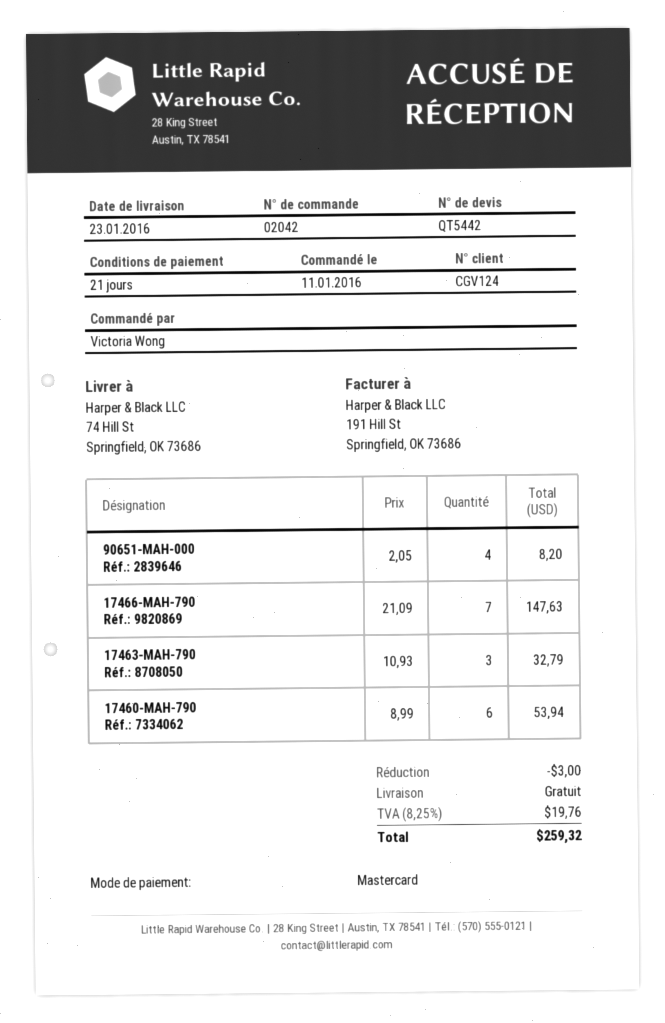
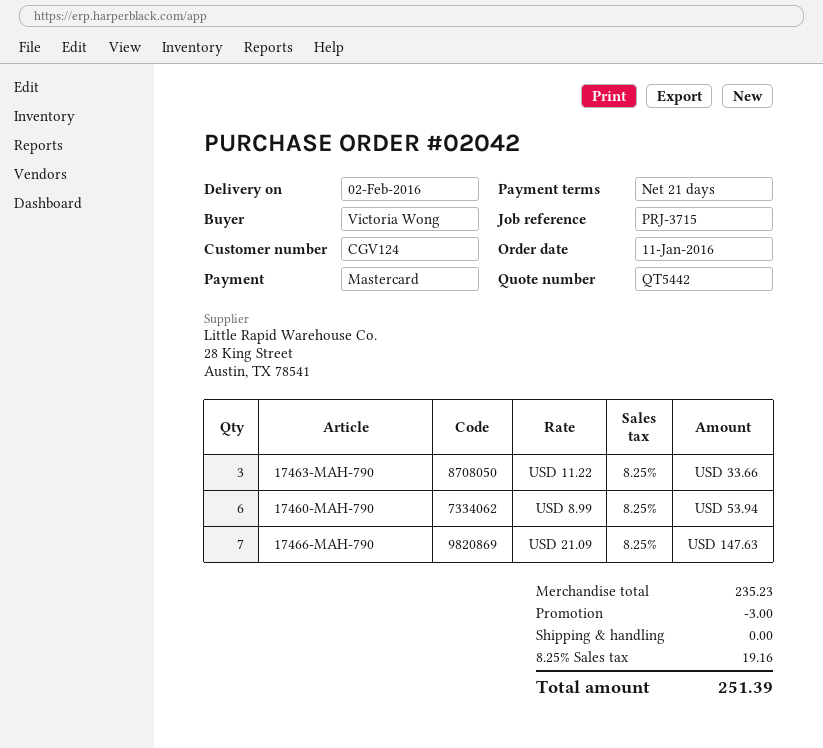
delivery date: 2016-01-23 -> 2016-02-02
90651-MAH-000: 4 x 2.05 = 8.20 -> none
17463-MAH-790: 3 x 10.93 = 32.79 -> 3 x 11.22 = 33.66
tax: 8.25% = 19.76 -> 8.25% = 19.16
total: 259.32 -> 251.39

